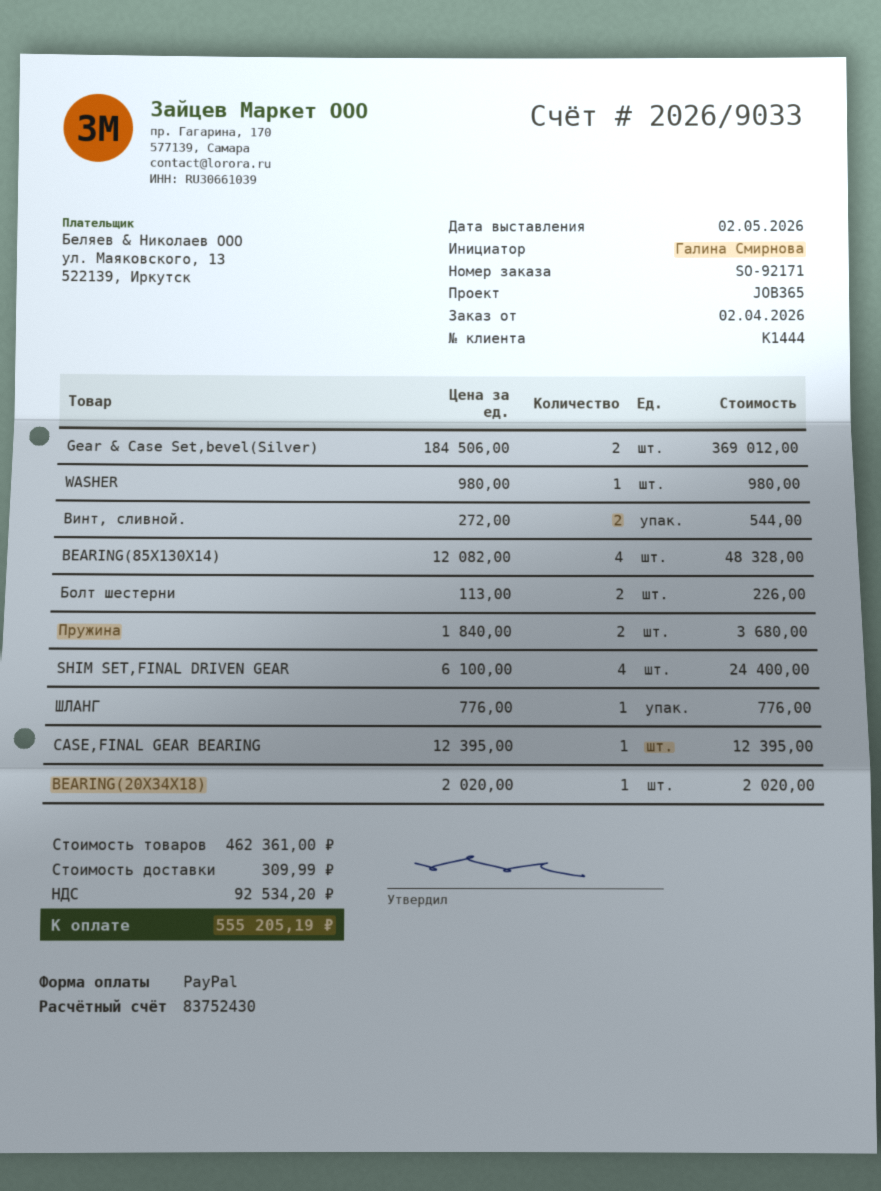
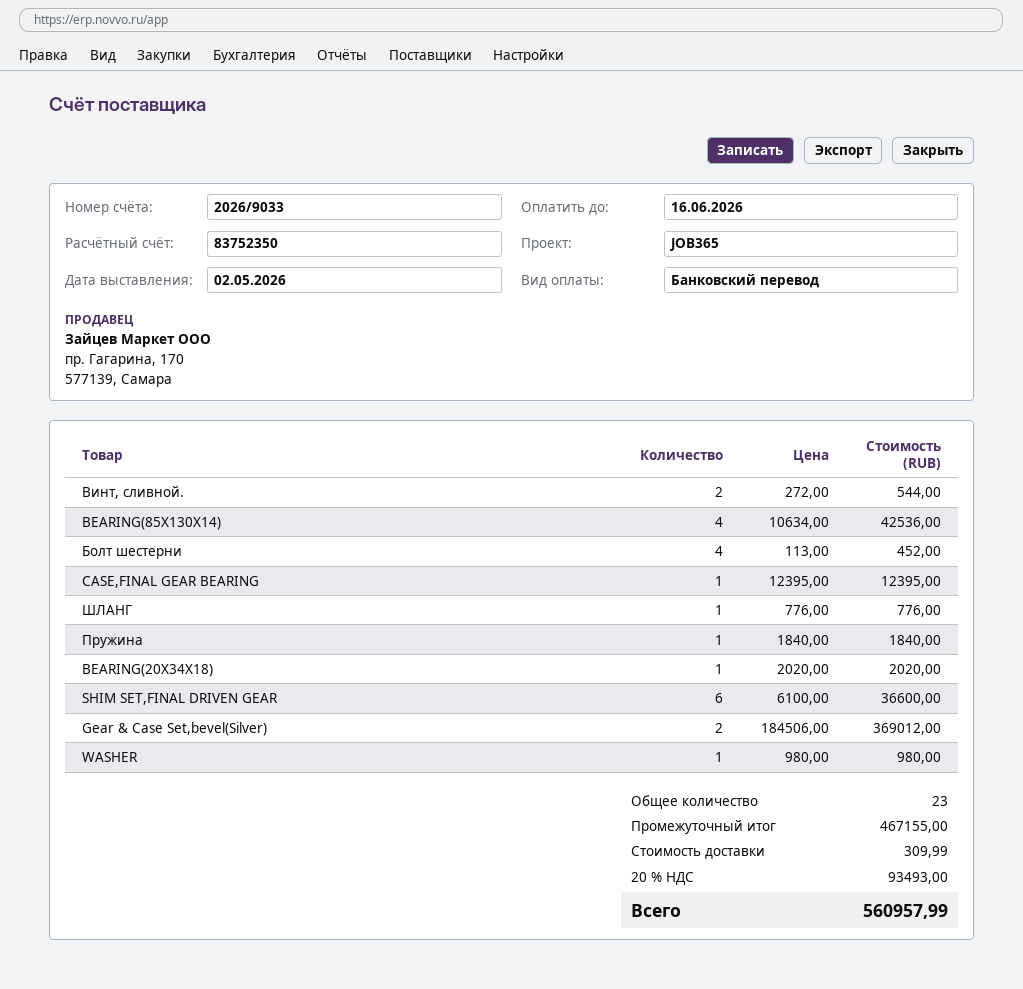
payment method: PayPal -> bank transfer
bank account: 83752430 -> 83752350
BEARING(85X130X14): 4 x 12082.00 = 48328.00 -> 4 x 10634.00 = 42536.00
Болт шестерни: 2 x 113.00 = 226.00 -> 4 x 113.00 = 452.00
Пружина: 2 x 1840.00 = 3680.00 -> 1 x 1840.00 = 1840.00
SHIM SET,FINAL DRIVEN GEAR: 4 x 6100.00 = 24400.00 -> 6 x 6100.00 = 36600.00
subtotal: 462361.00 -> 467155.00
tax: 92534.20 -> 93493.00
total: 555205.19 -> 560957.99

